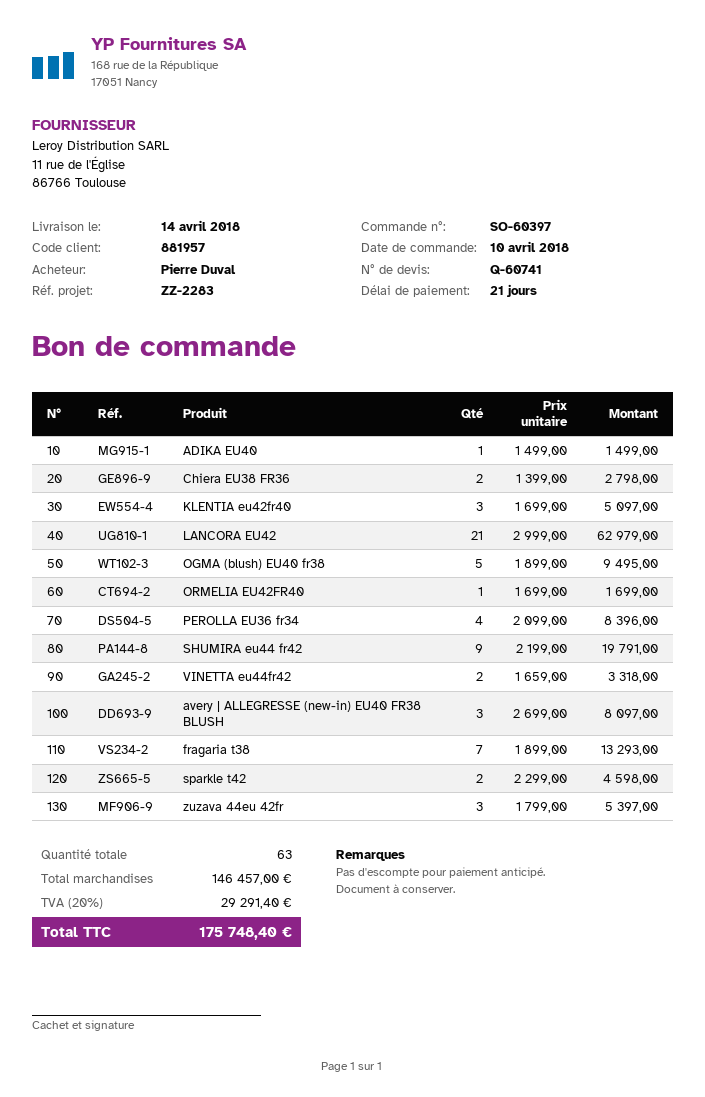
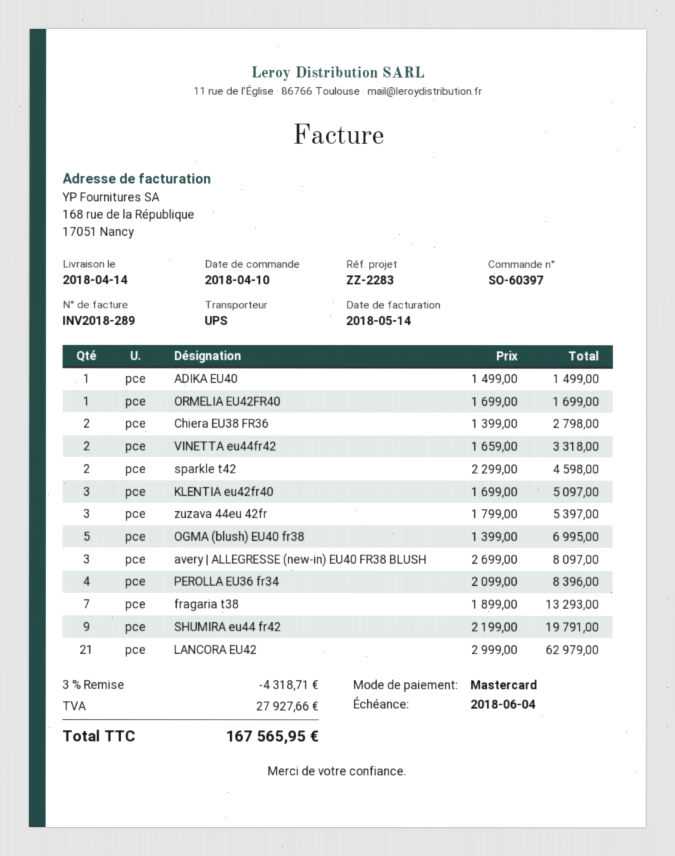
OGMA (blush) EU40 fr38: 5 x 1899.00 = 9495.00 -> 5 x 1399.00 = 6995.00
discount: none -> 3% = 4318.71
tax: 29291.40 -> 27927.66
total: 175748.40 -> 167565.95

